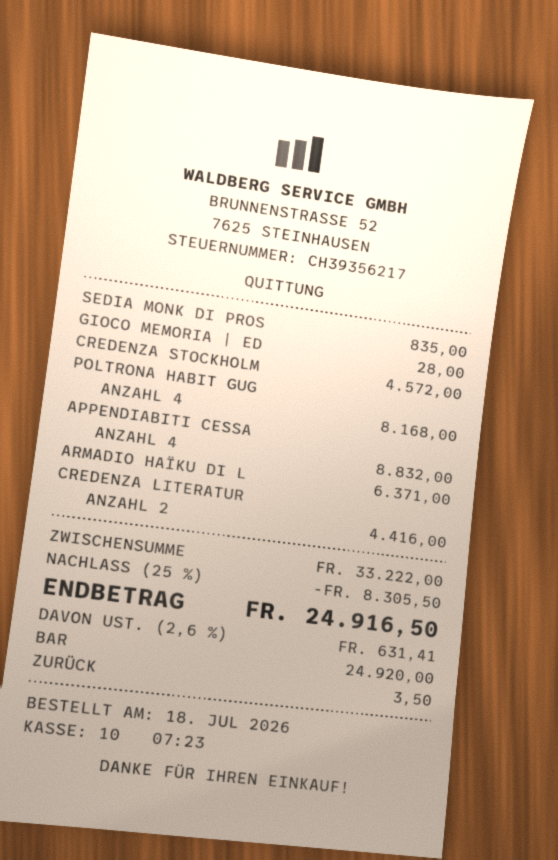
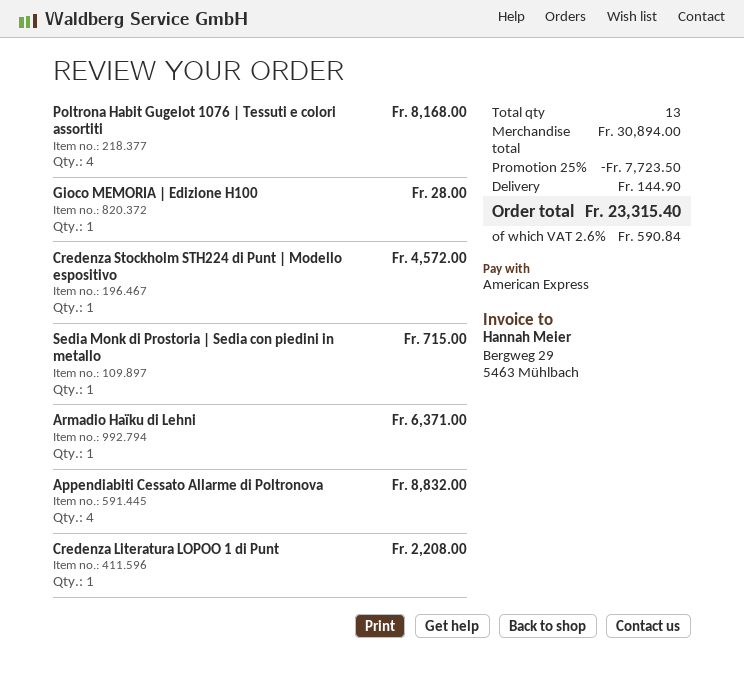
payment method: cash -> American Express
SEDIA MONK DI PROS: 1 for 835.00 -> 1 for 715.00
CREDENZA LITERATUR: 2 for 4416.00 -> 1 for 2208.00
subtotal: 33222.00 -> 30894.00
discount: 25% = 8305.50 -> 25% = 7723.50
shipping: none -> 144.90
tax: 2.6% = 631.41 -> 2.6% = 590.84
total: 24916.50 -> 23315.40

